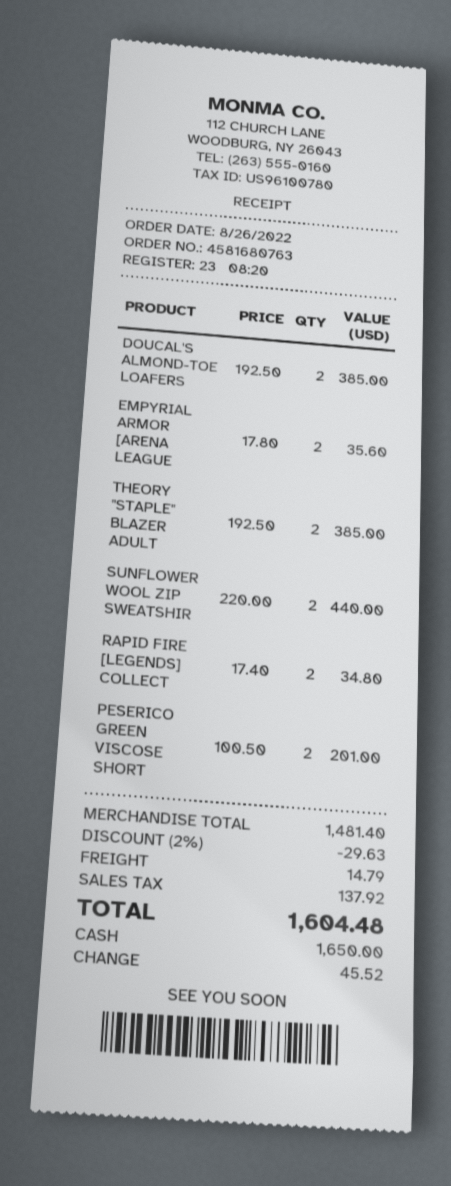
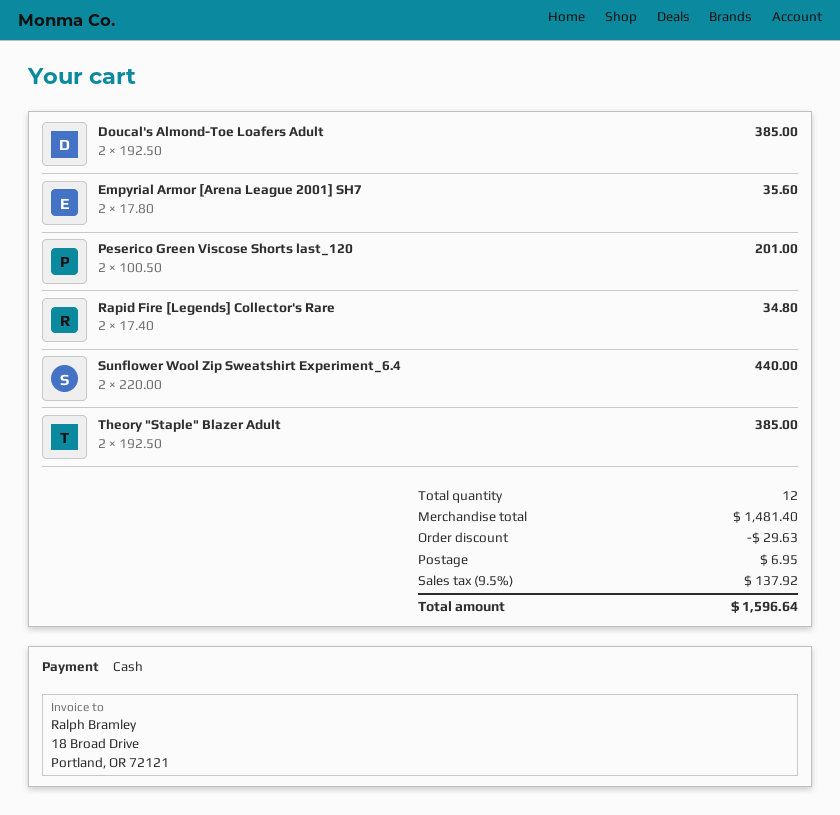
shipping: 14.79 -> 6.95
total: 1604.48 -> 1596.64

